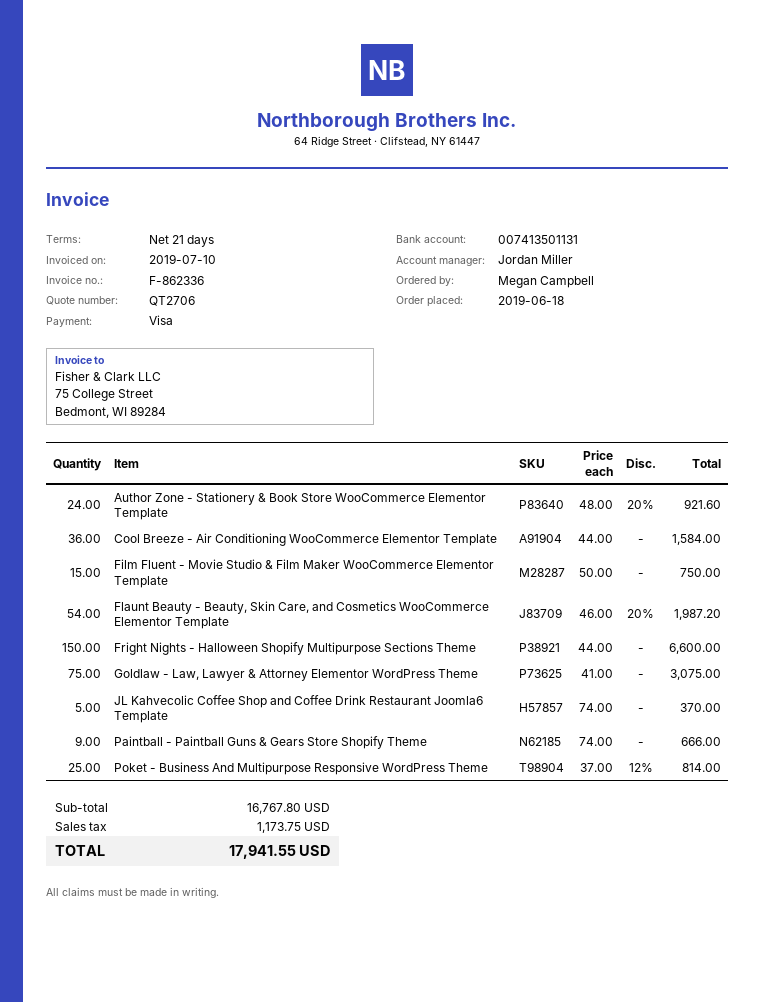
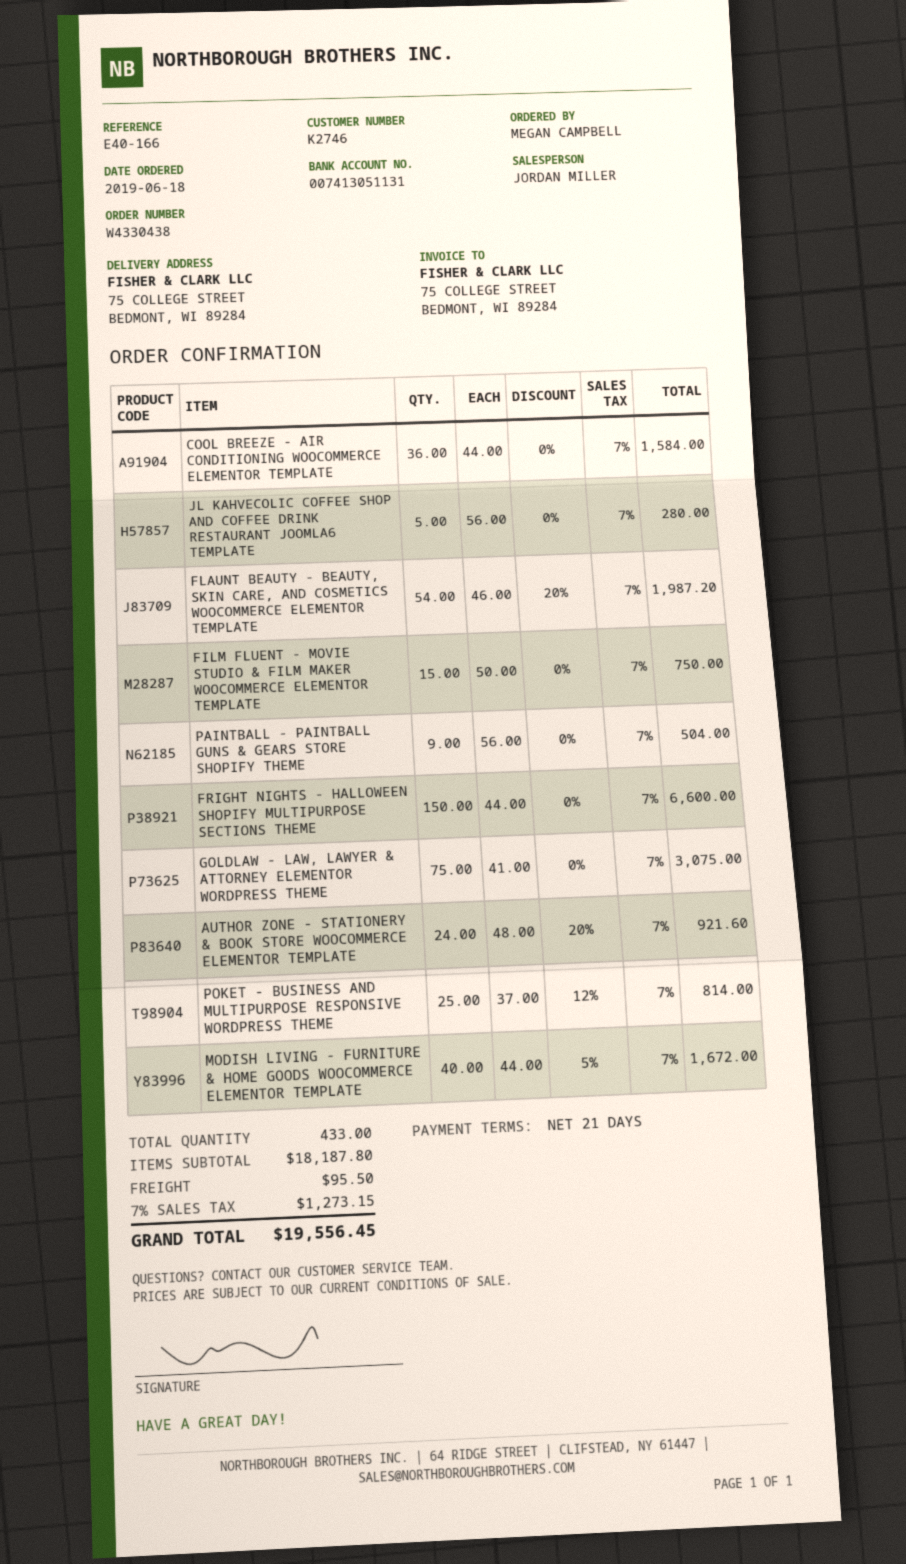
bank account: 007413501131 -> 007413051131
JL Kahvecolic Coffee Shop and Coffee Drink Restaurant Joomla6 Template: 5 x 74.00 = 370.00 -> 5 x 56.00 = 280.00
Paintball - Paintball Guns & Gears Store Shopify Theme: 9 x 74.00 = 666.00 -> 9 x 56.00 = 504.00
MODISH LIVING - FURNITURE & HOME GOODS WOOCOMMERCE ELEMENTOR TEMPLATE: none -> 40 x 44.00 - 5% = 1672.00
subtotal: 16767.80 -> 18187.80
shipping: none -> 95.50
tax: 1173.75 -> 1273.15
total: 17941.55 -> 19556.45

